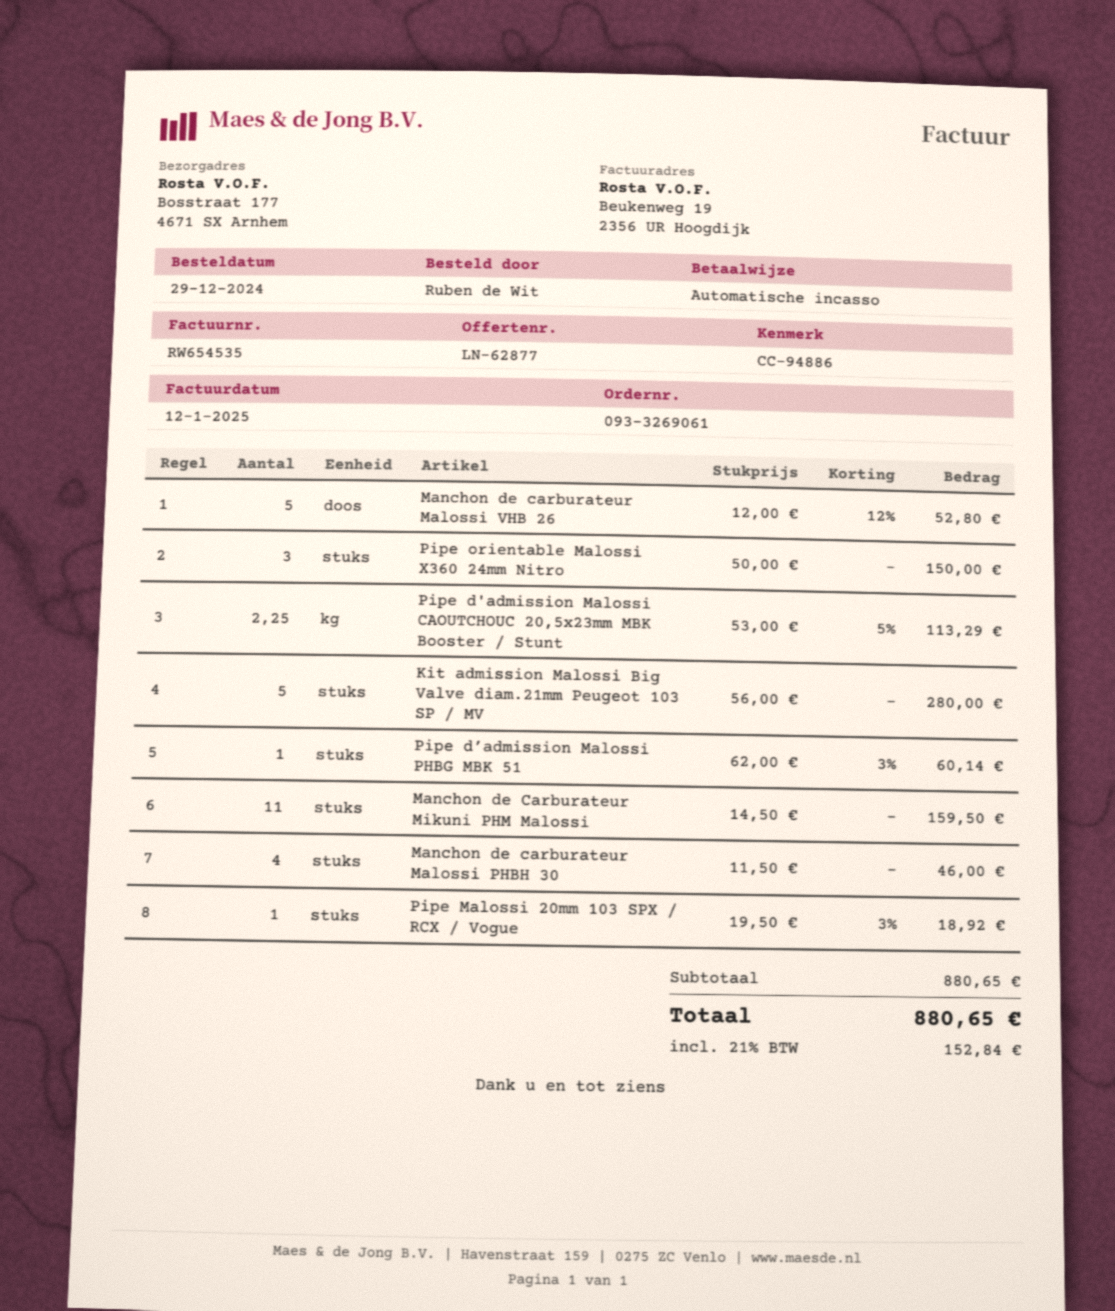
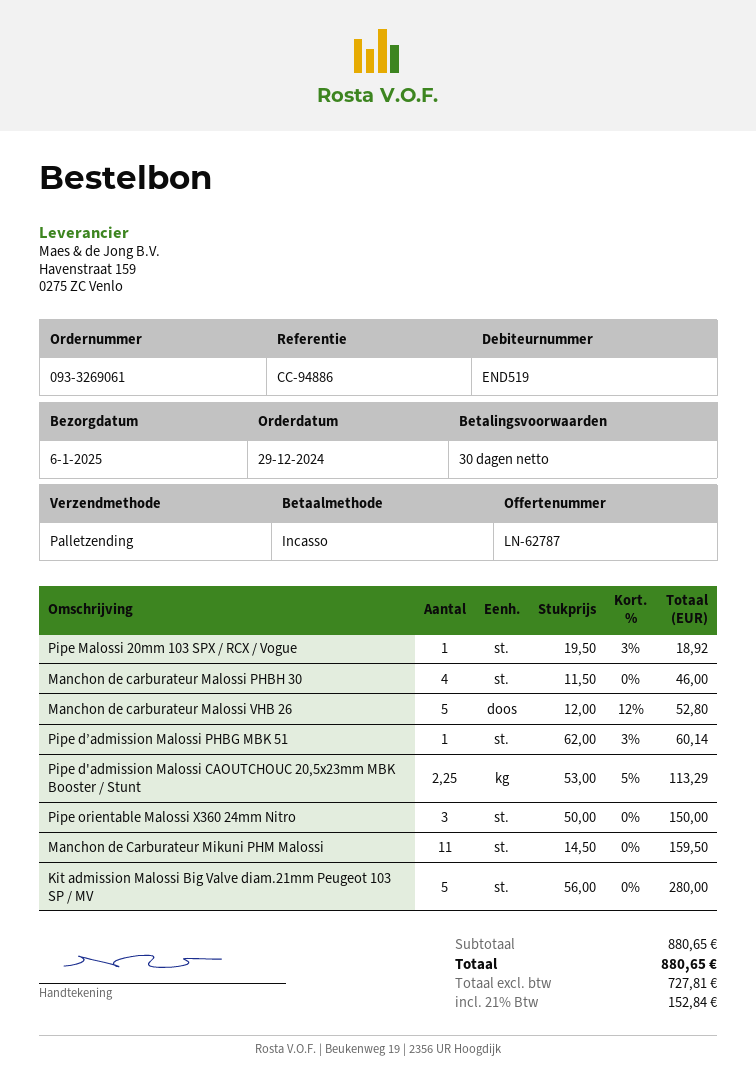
quote number: LN-62877 -> LN-62787

